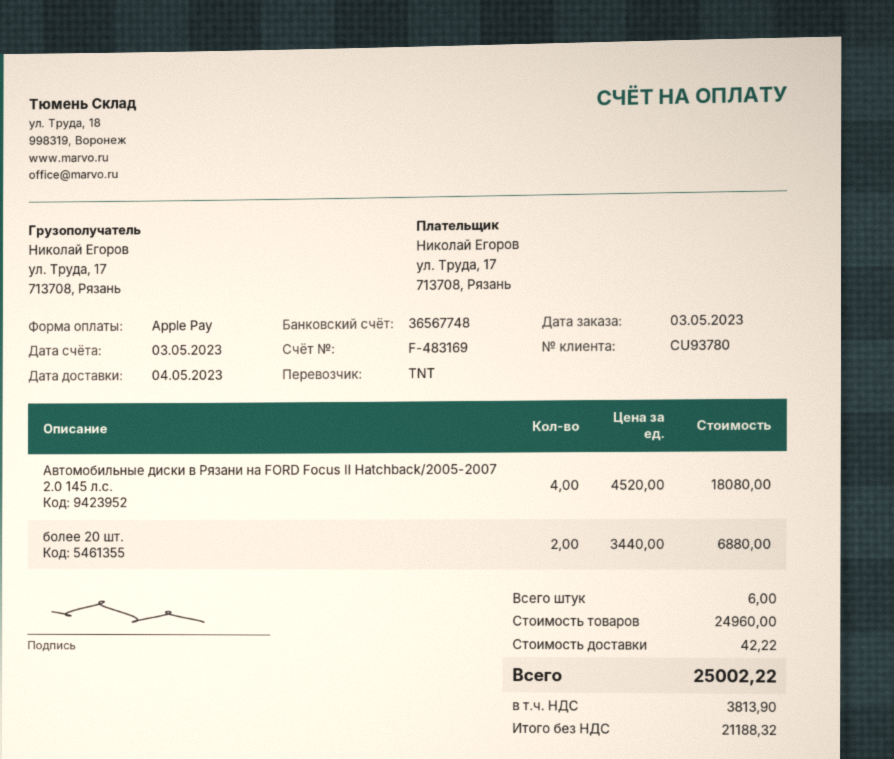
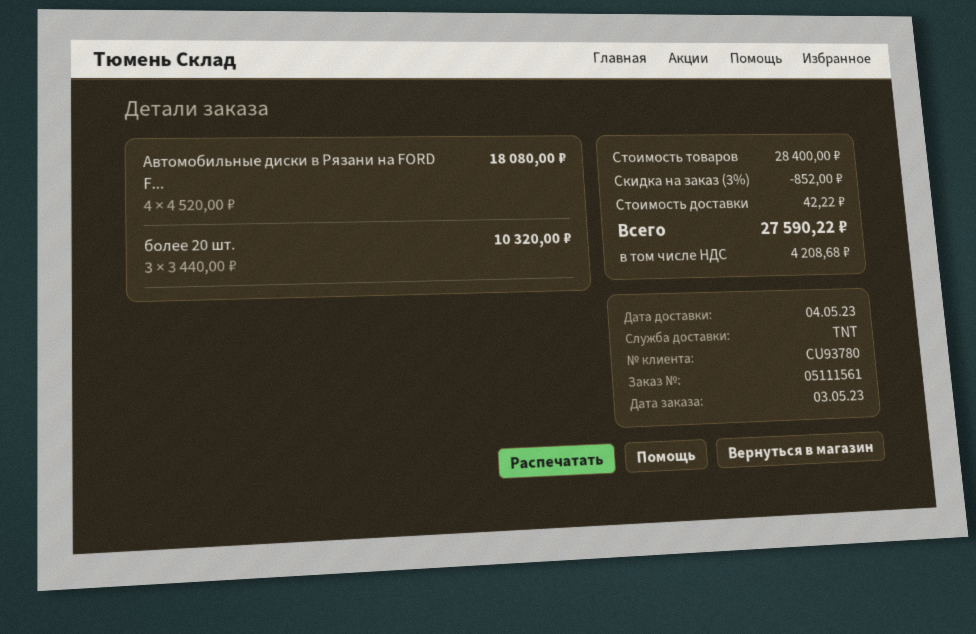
более 20 шт.: 2 x 3440.00 = 6880.00 -> 3 x 3440.00 = 10320.00
subtotal: 24960.00 -> 28400.00
discount: none -> 3% = 852.00
tax: 3813.90 -> 4208.68
total: 25002.22 -> 27590.22

